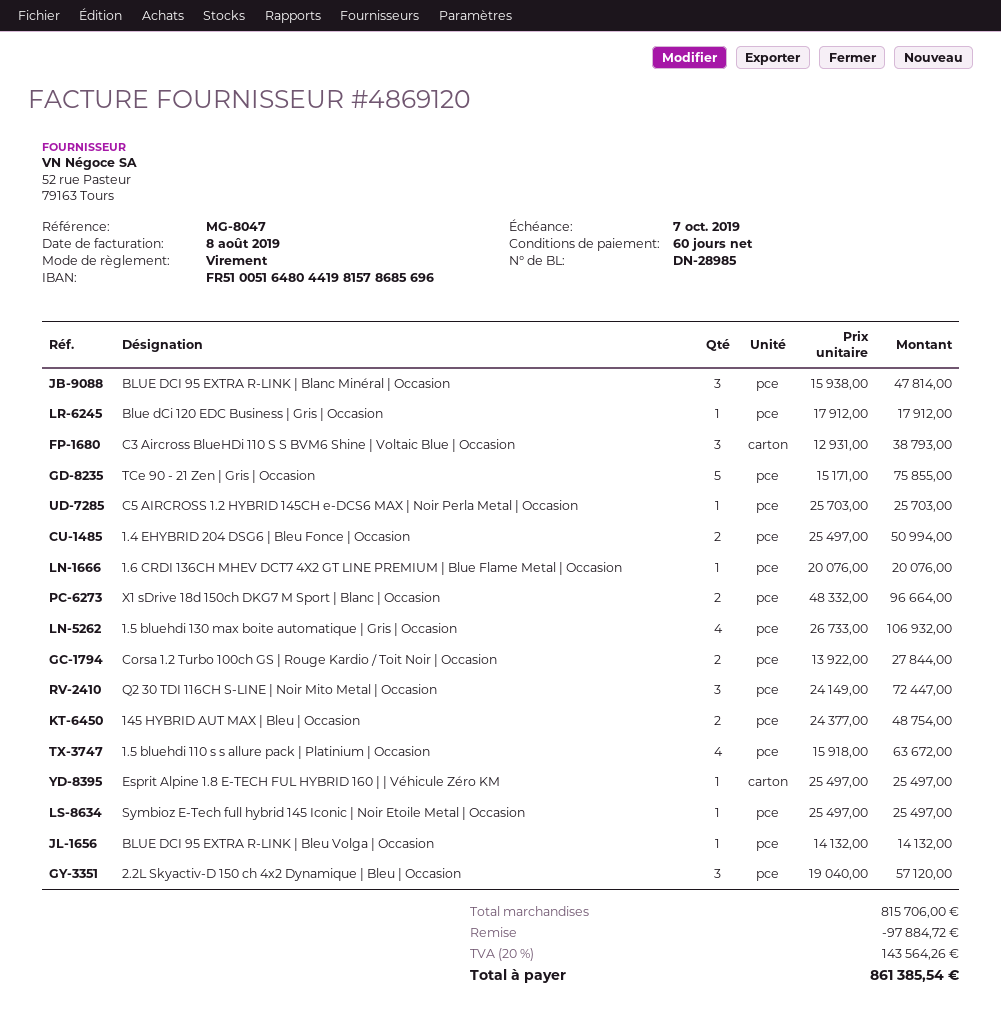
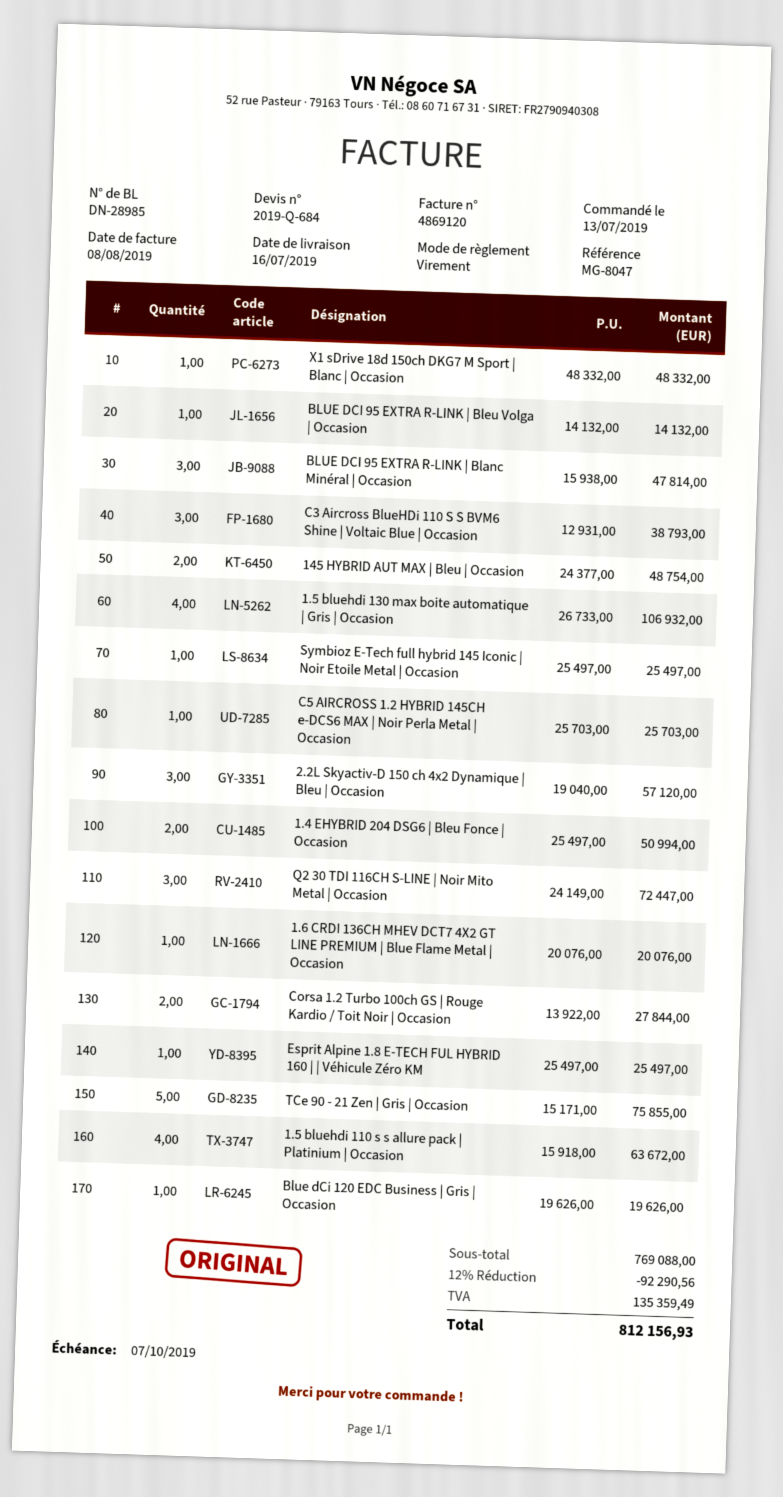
Blue dCi 120 EDC Business | Gris | Occasion: 1 x 17912.00 = 17912.00 -> 1 x 19626.00 = 19626.00
X1 sDrive 18d 150ch DKG7 M Sport | Blanc | Occasion: 2 x 48332.00 = 96664.00 -> 1 x 48332.00 = 48332.00
subtotal: 815706.00 -> 769088.00
discount: 97884.72 -> 92290.56
tax: 143564.26 -> 135359.49
total: 861385.54 -> 812156.93

